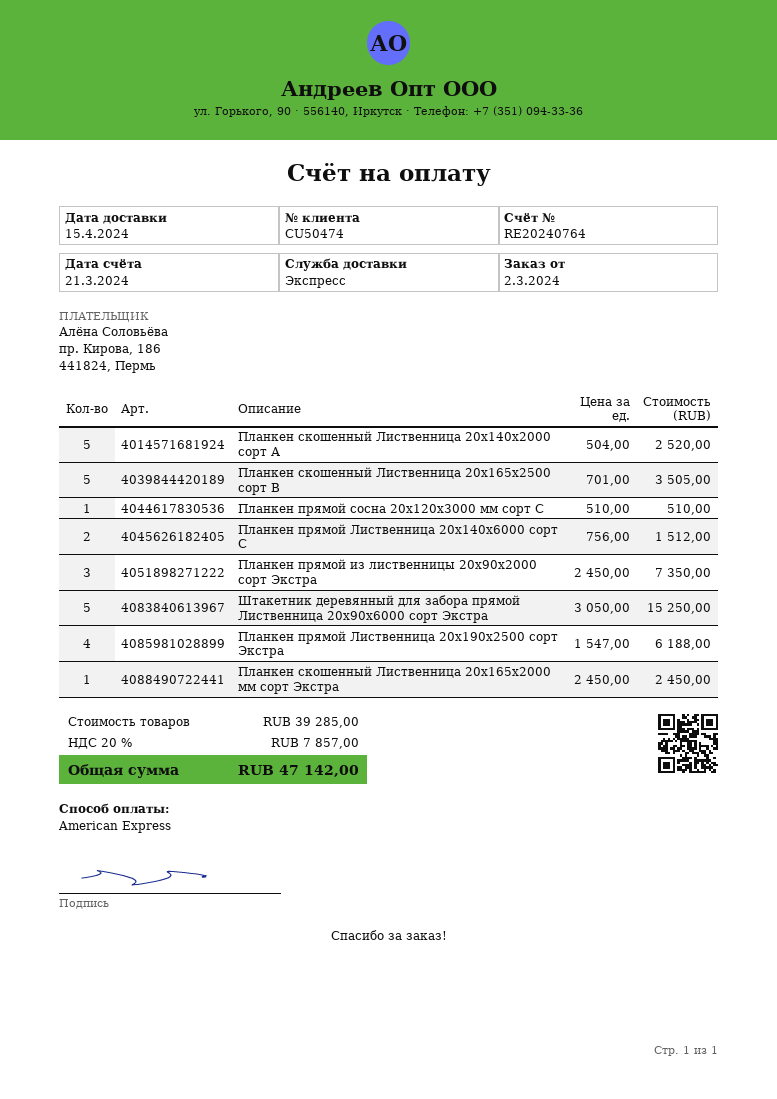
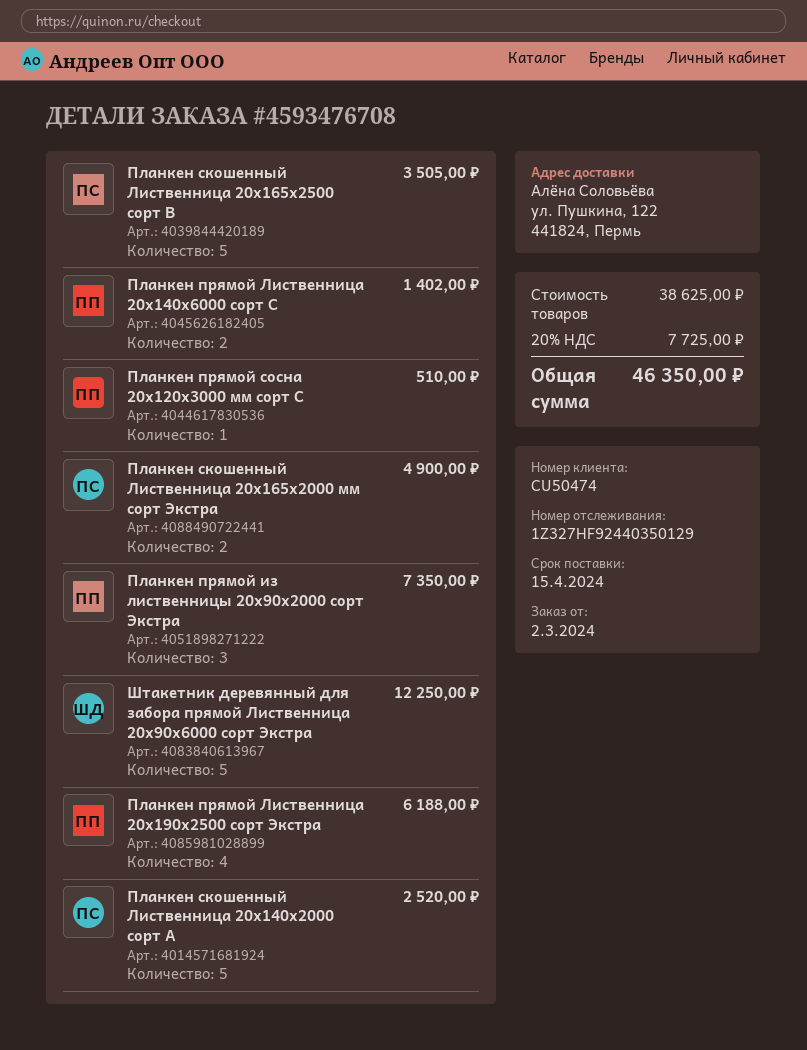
Планкен прямой Лиственница 20х140х6000 сорт С: 2 for 1512.00 -> 2 for 1402.00
Штакетник деревянный для забора прямой Лиственница 20х90х6000 сорт Экстра: 5 for 15250.00 -> 5 for 12250.00
Планкен скошенный Лиственница 20х165х2000 мм сорт Экстра: 1 for 2450.00 -> 2 for 4900.00
subtotal: 39285.00 -> 38625.00
tax: 20% = 7857.00 -> 20% = 7725.00
total: 47142.00 -> 46350.00

